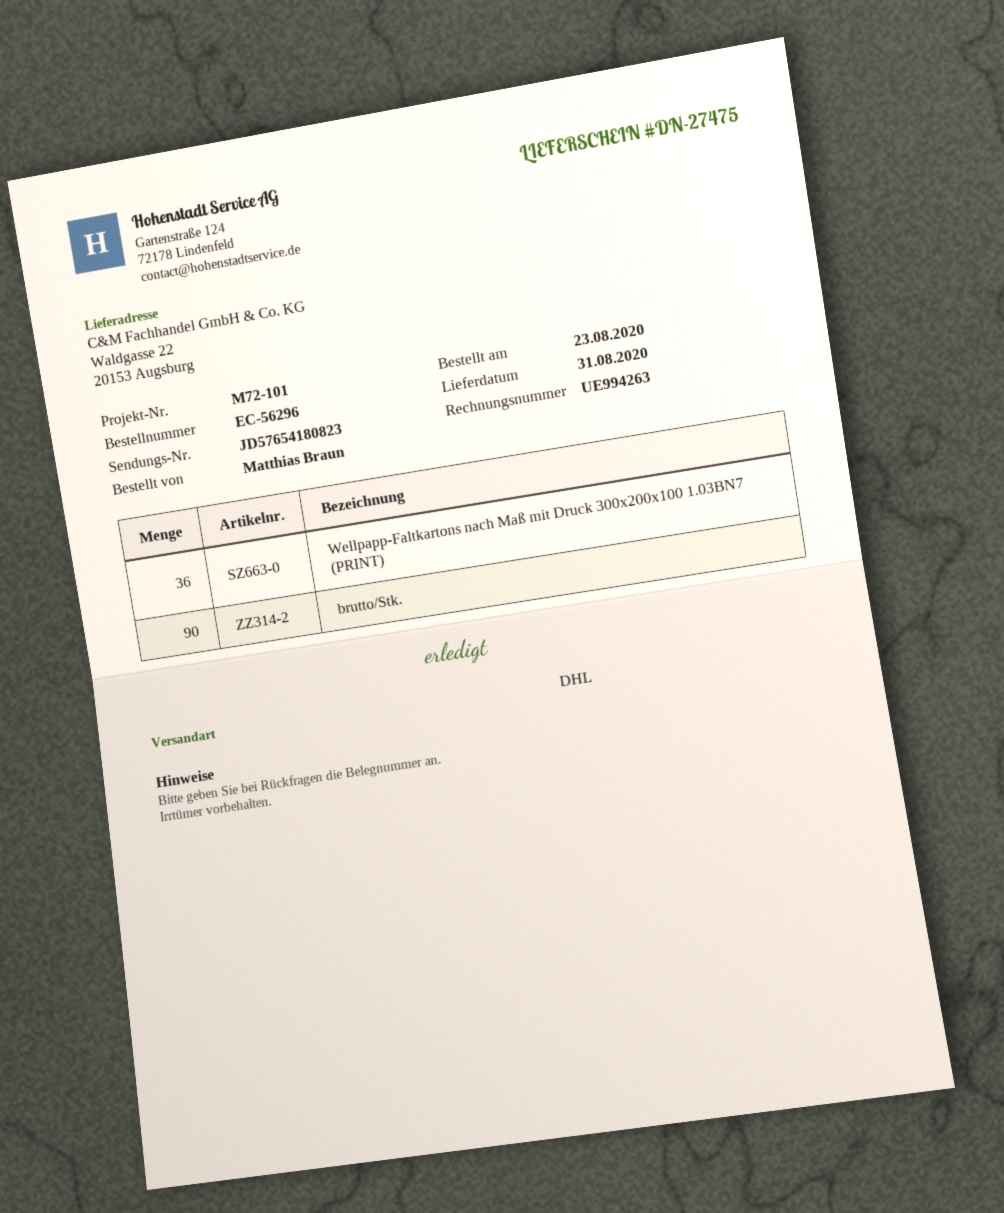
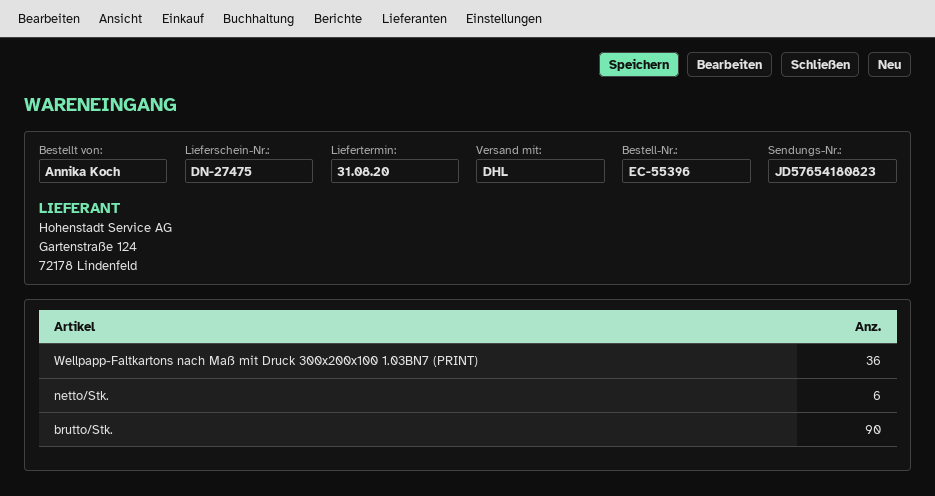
order number: EC-56296 -> EC-55396
ordered by: Matthias Braun -> Annika Koch
netto/Stk.: none -> 6

